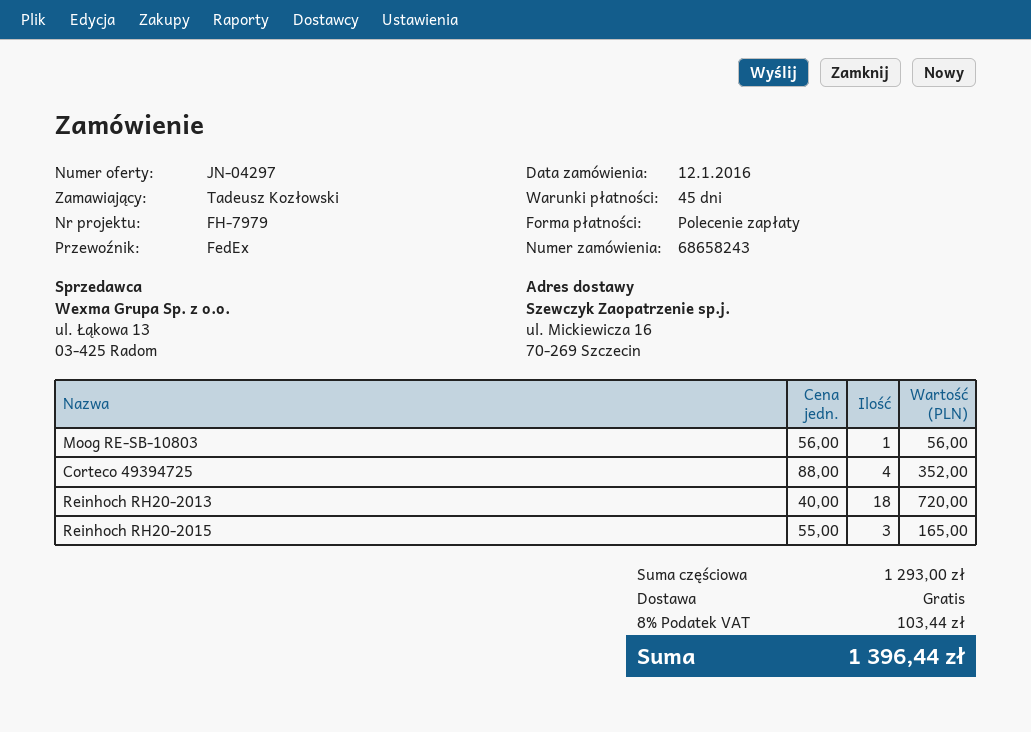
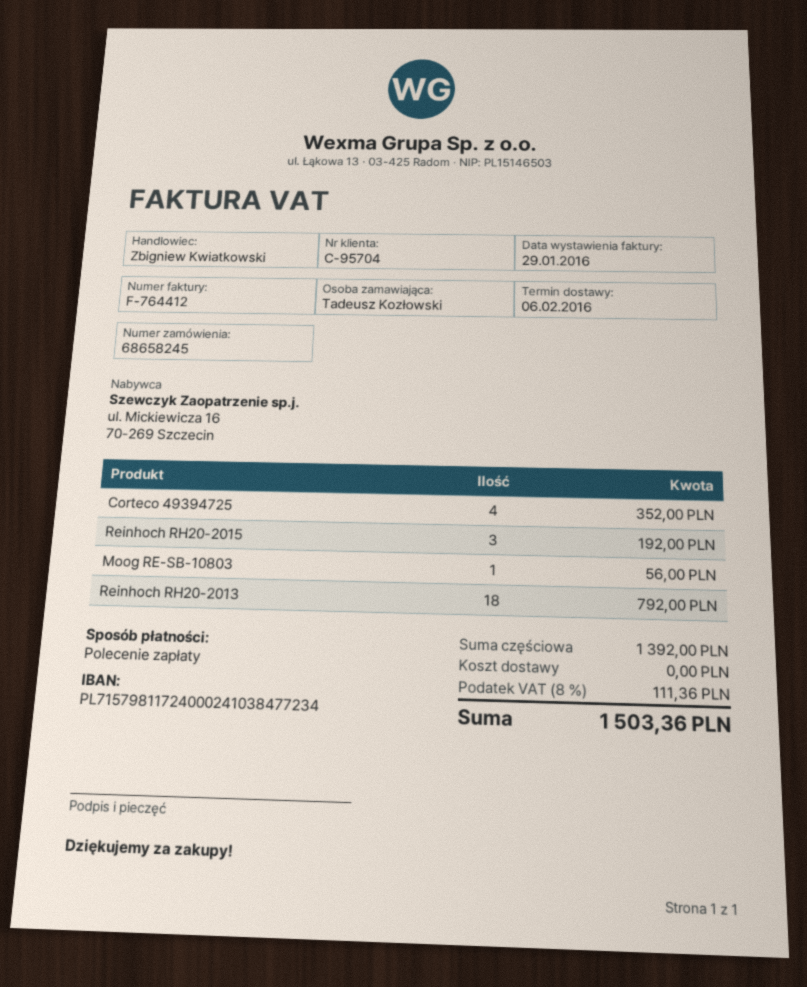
order number: 68658243 -> 68658245
Reinhoch RH20-2013: 18 for 720.00 -> 18 for 792.00
Reinhoch RH20-2015: 3 for 165.00 -> 3 for 192.00
subtotal: 1293.00 -> 1392.00
tax: 8% = 103.44 -> 8% = 111.36
total: 1396.44 -> 1503.36

